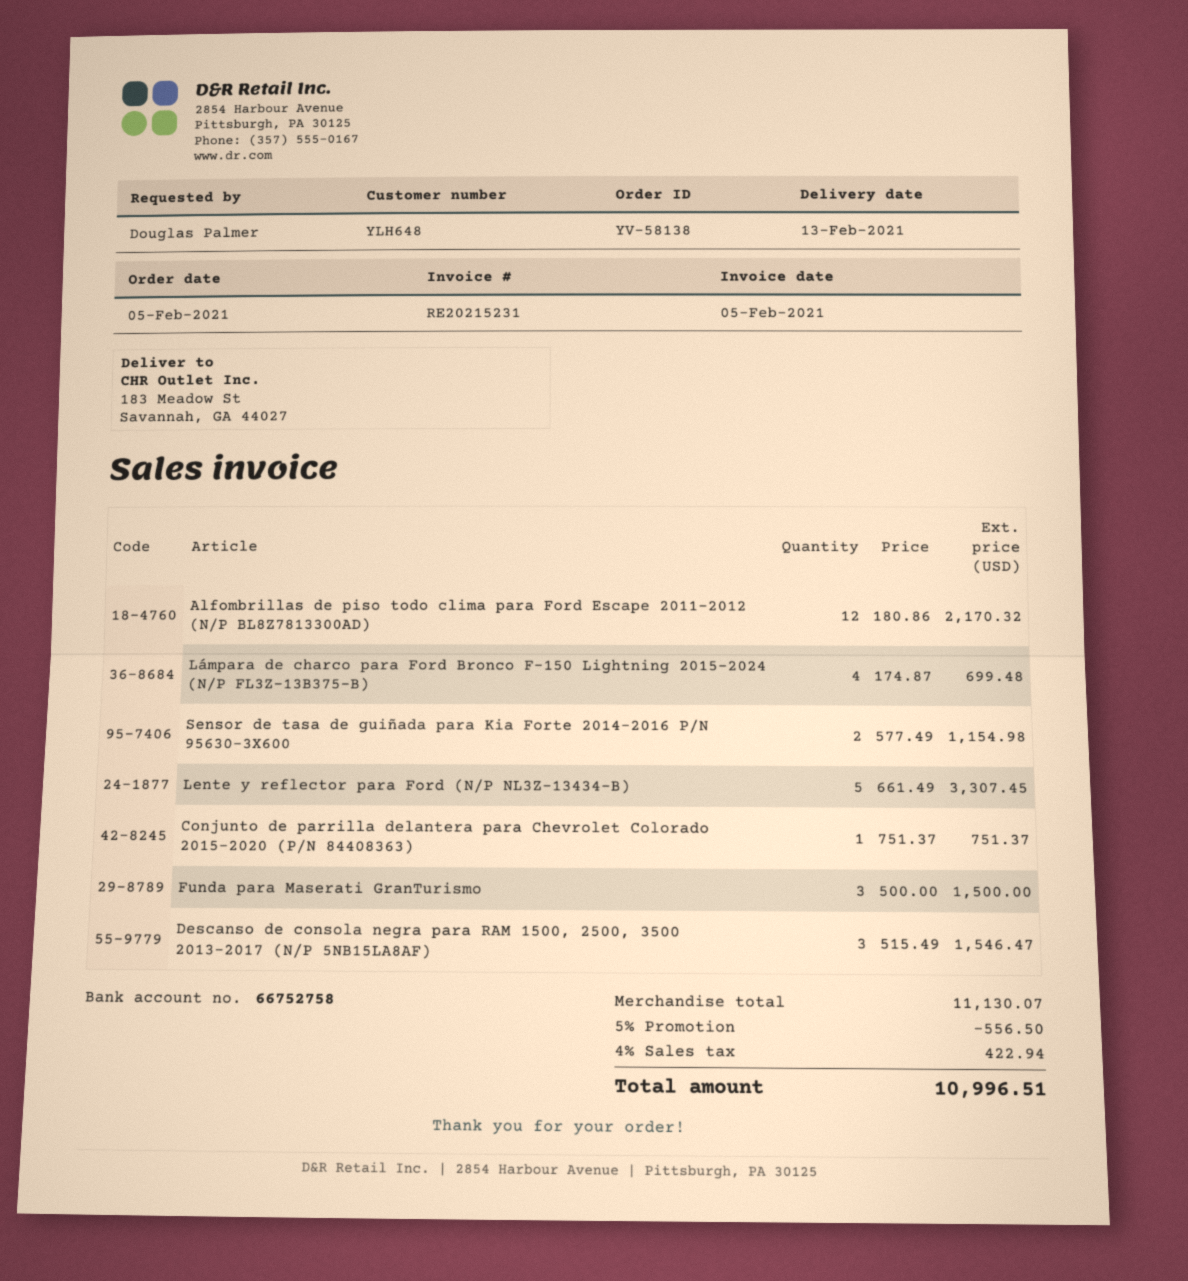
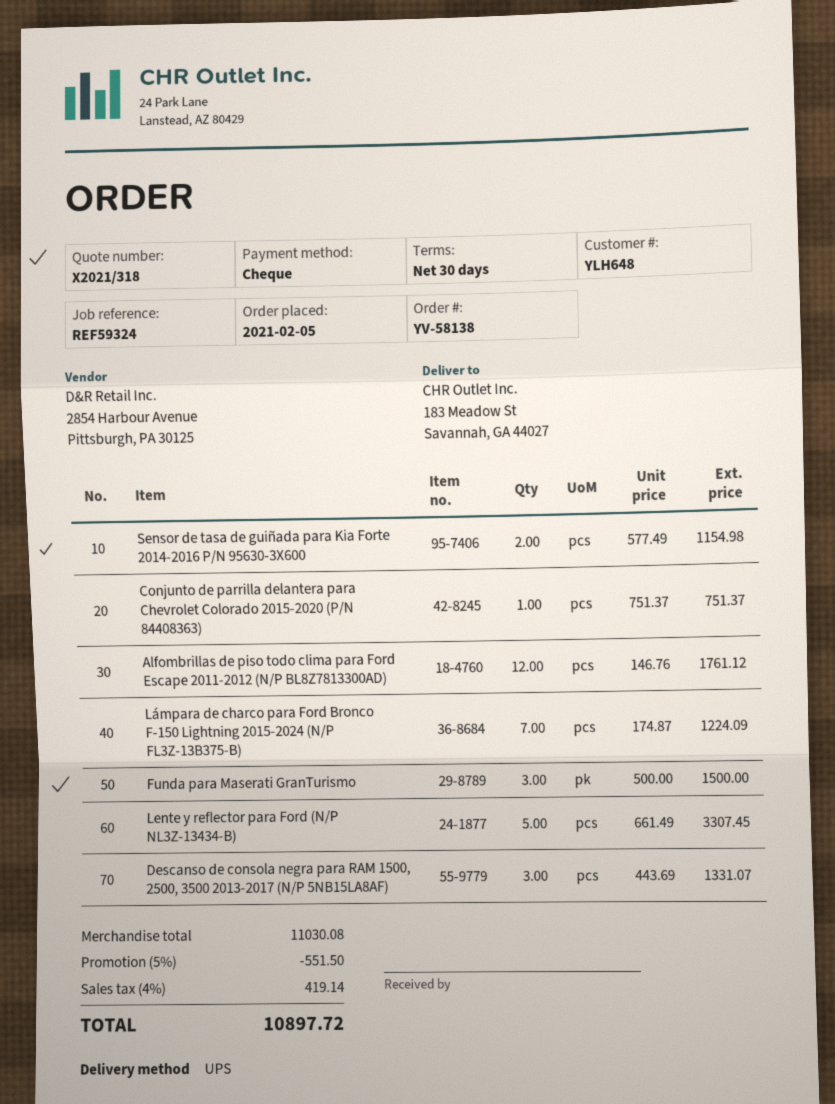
Alfombrillas de piso todo clima para Ford Escape 2011-2012 (N/P BL8Z7813300AD): 12 x 180.86 = 2170.32 -> 12 x 146.76 = 1761.12
Lámpara de charco para Ford Bronco F-150 Lightning 2015-2024 (N/P FL3Z-13B375-B): 4 x 174.87 = 699.48 -> 7 x 174.87 = 1224.09
Descanso de consola negra para RAM 1500, 2500, 3500 2013-2017 (N/P 5NB15LA8AF): 3 x 515.49 = 1546.47 -> 3 x 443.69 = 1331.07
subtotal: 11130.07 -> 11030.08
discount: 5% = 556.50 -> 5% = 551.50
tax: 4% = 422.94 -> 4% = 419.14
total: 10996.51 -> 10897.72

